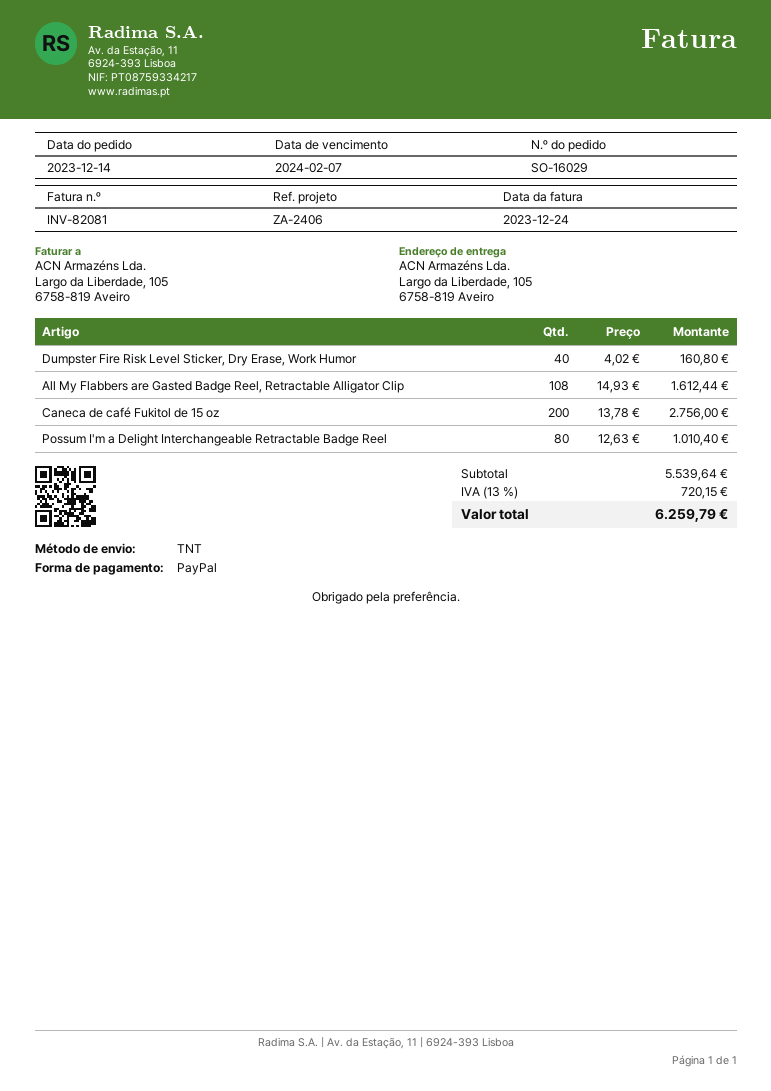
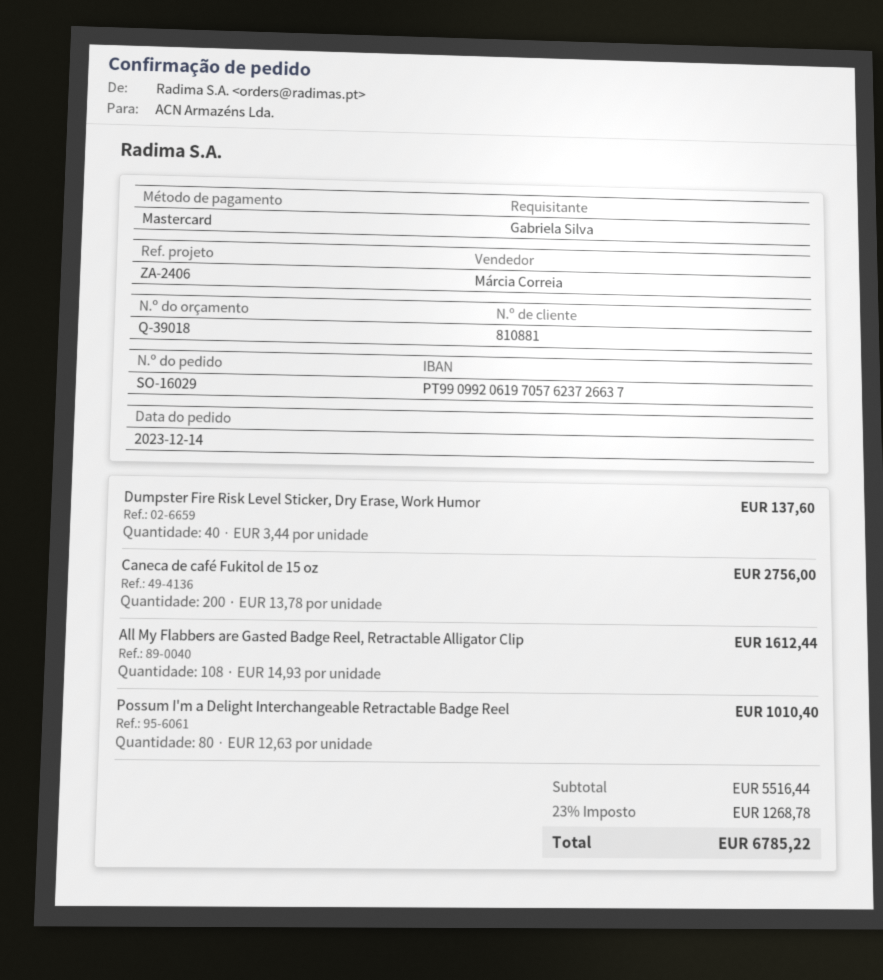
payment method: PayPal -> Mastercard
Dumpster Fire Risk Level Sticker, Dry Erase, Work Humor: 40 x 4.02 = 160.80 -> 40 x 3.44 = 137.60
subtotal: 5539.64 -> 5516.44
tax: 13% = 720.15 -> 23% = 1268.78
total: 6259.79 -> 6785.22

